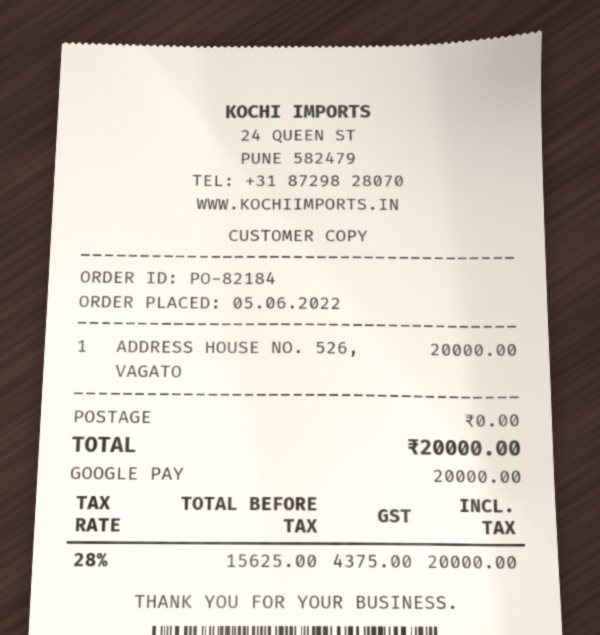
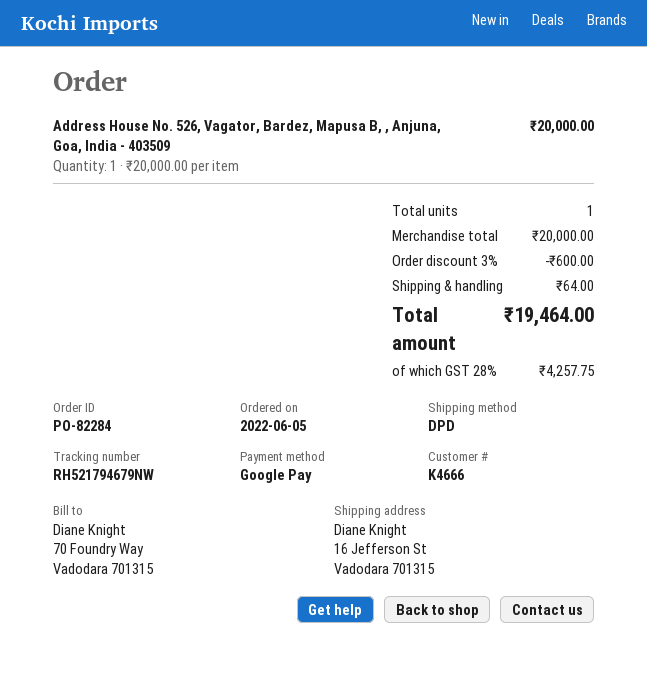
order number: PO-82184 -> PO-82284
discount: none -> 3% = 600.00
shipping: 0.00 -> 64.00
tax: 28% = 4375.00 -> 28% = 4257.75
total: 20000.00 -> 19464.00

